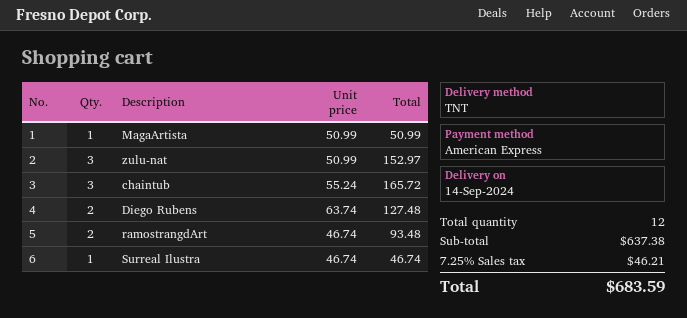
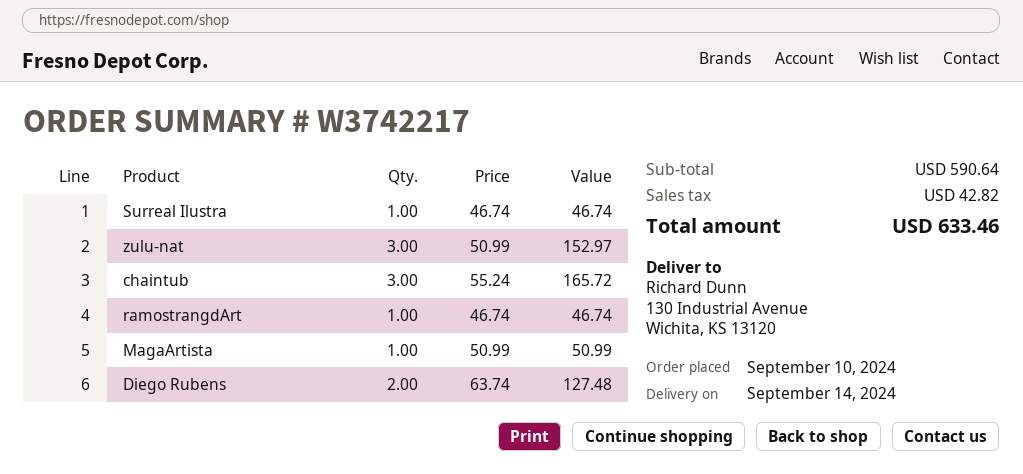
ramostrangdArt: 2 x 46.74 = 93.48 -> 1 x 46.74 = 46.74
subtotal: 637.38 -> 590.64
tax: 46.21 -> 42.82
total: 683.59 -> 633.46

